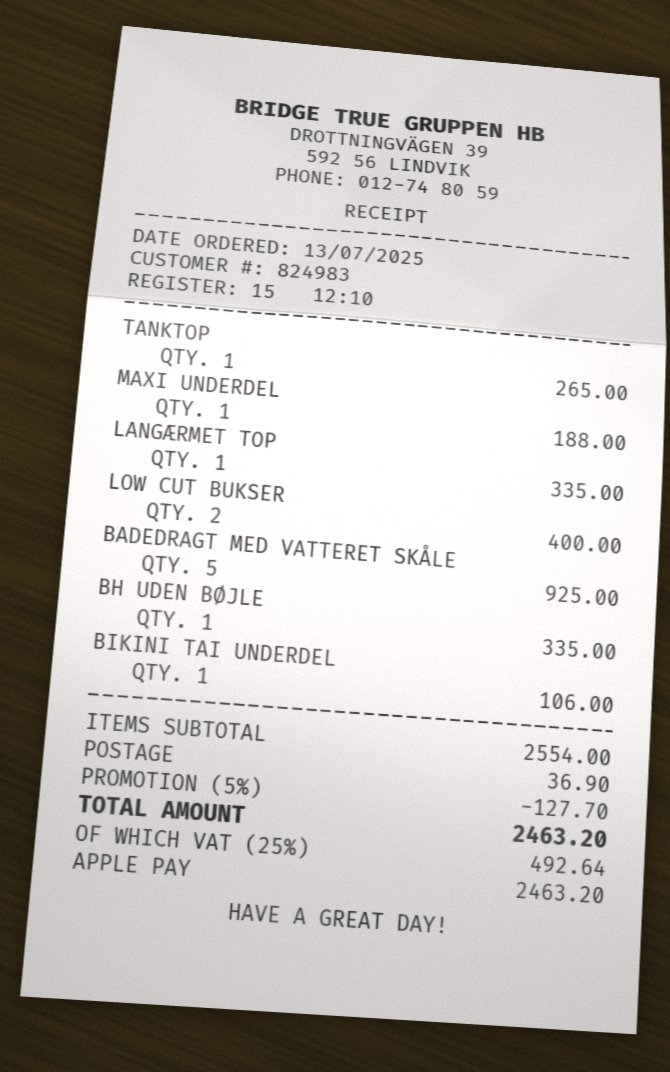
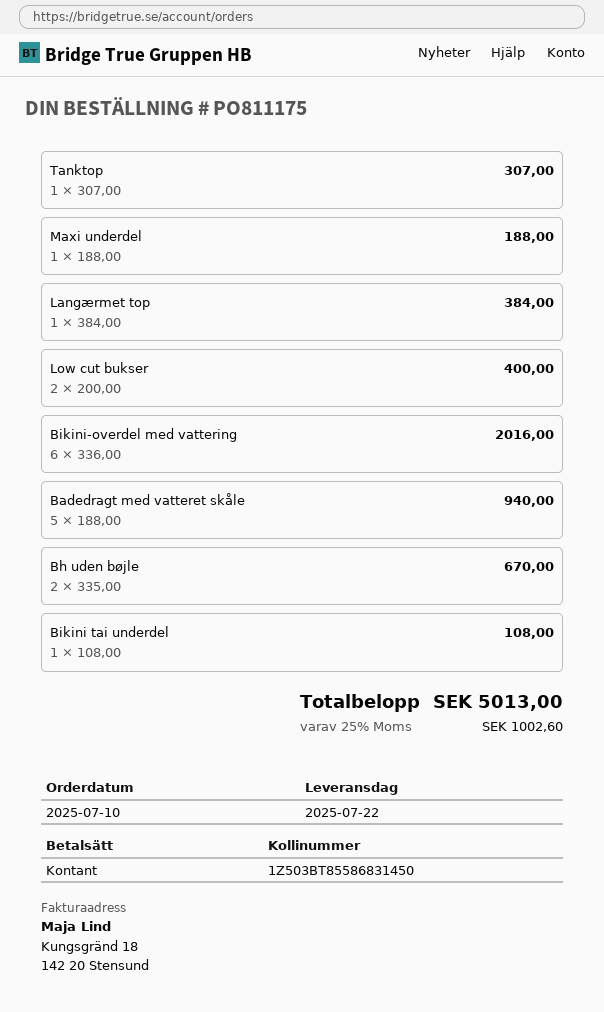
order date: 2025-07-13 -> 2025-07-10
payment method: Apple Pay -> cash
TANKTOP: 1 for 265.00 -> 1 for 307.00
LANGÆRMET TOP: 1 for 335.00 -> 1 for 384.00
BADEDRAGT MED VATTERET SKÅLE: 5 for 925.00 -> 5 for 940.00
BH UDEN BØJLE: 1 for 335.00 -> 2 for 670.00
BIKINI TAI UNDERDEL: 1 for 106.00 -> 1 for 108.00
Bikini-overdel med vattering: none -> 6 for 2016.00
discount: 5% = 127.70 -> none
shipping: 36.90 -> none
tax: 25% = 492.64 -> 25% = 1002.60
total: 2463.20 -> 5013.00

